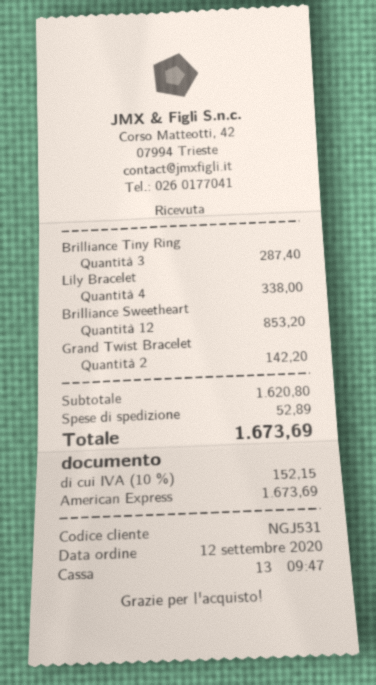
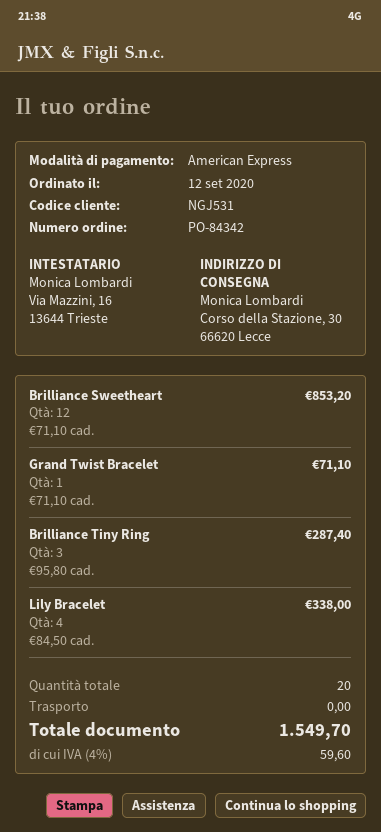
Grand Twist Bracelet: 2 for 142.20 -> 1 for 71.10
shipping: 52.89 -> 0.00
tax: 10% = 152.15 -> 4% = 59.60
total: 1673.69 -> 1549.70

